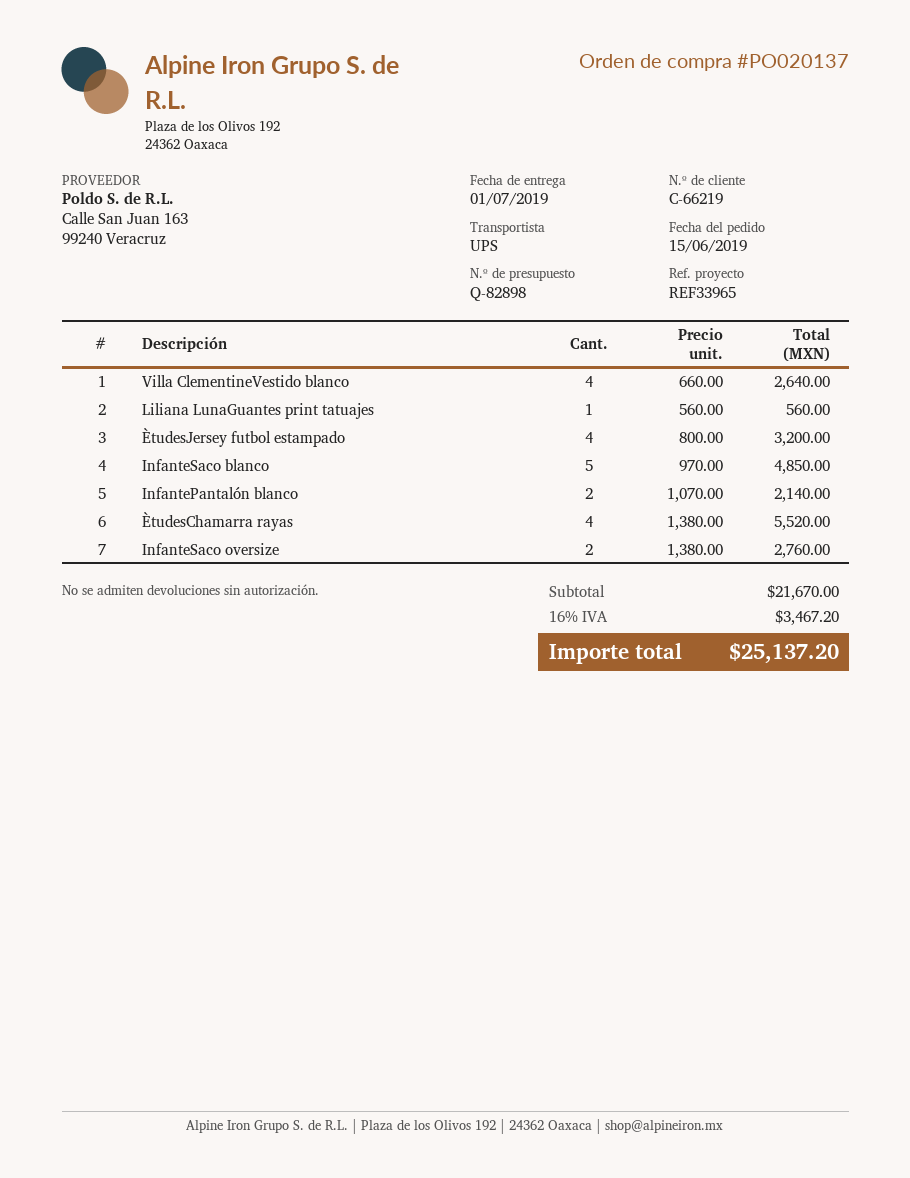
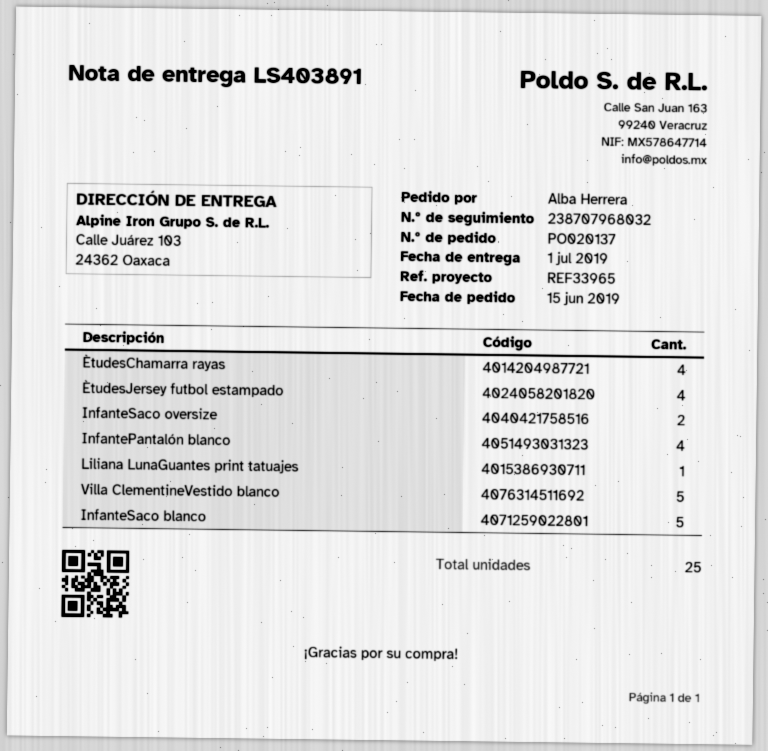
Villa ClementineVestido blanco: 4 -> 5
InfantePantalón blanco: 2 -> 4

